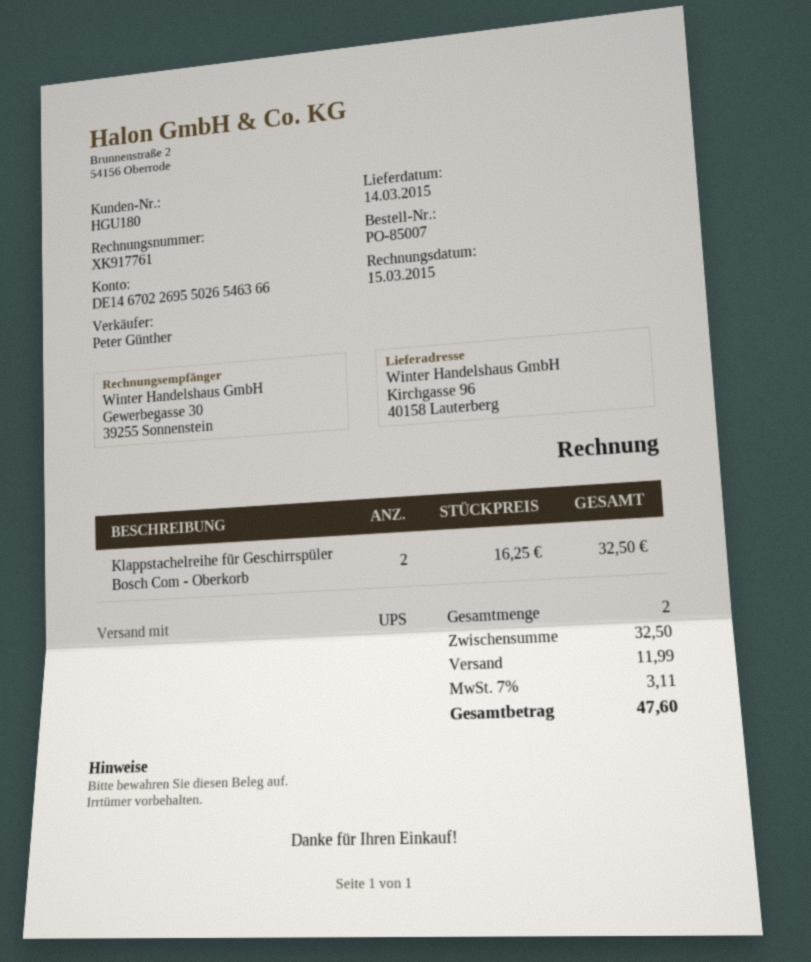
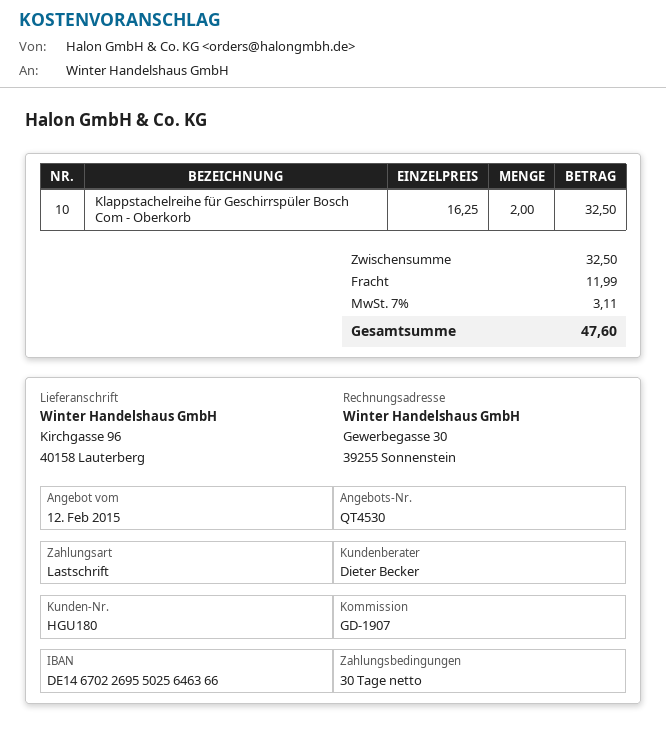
sales rep: Peter Günther -> Dieter Becker
bank account: DE14670226955026546366 -> DE14670226955025646366

